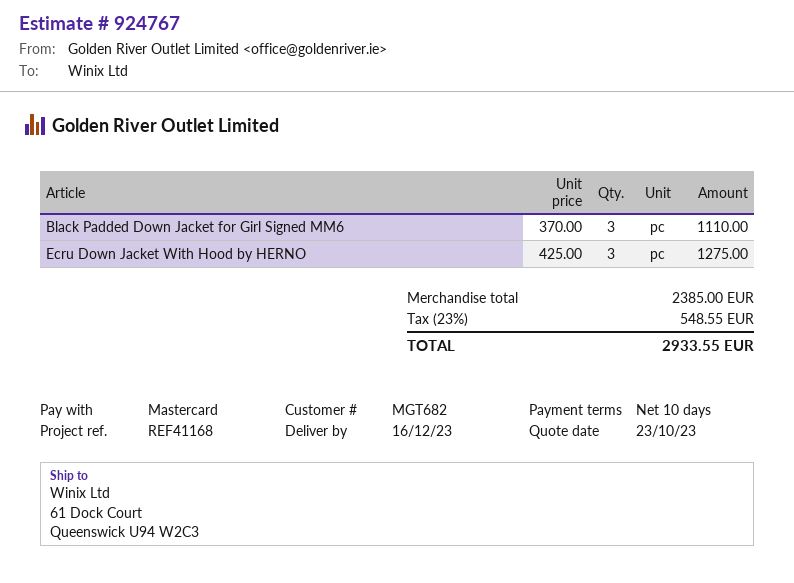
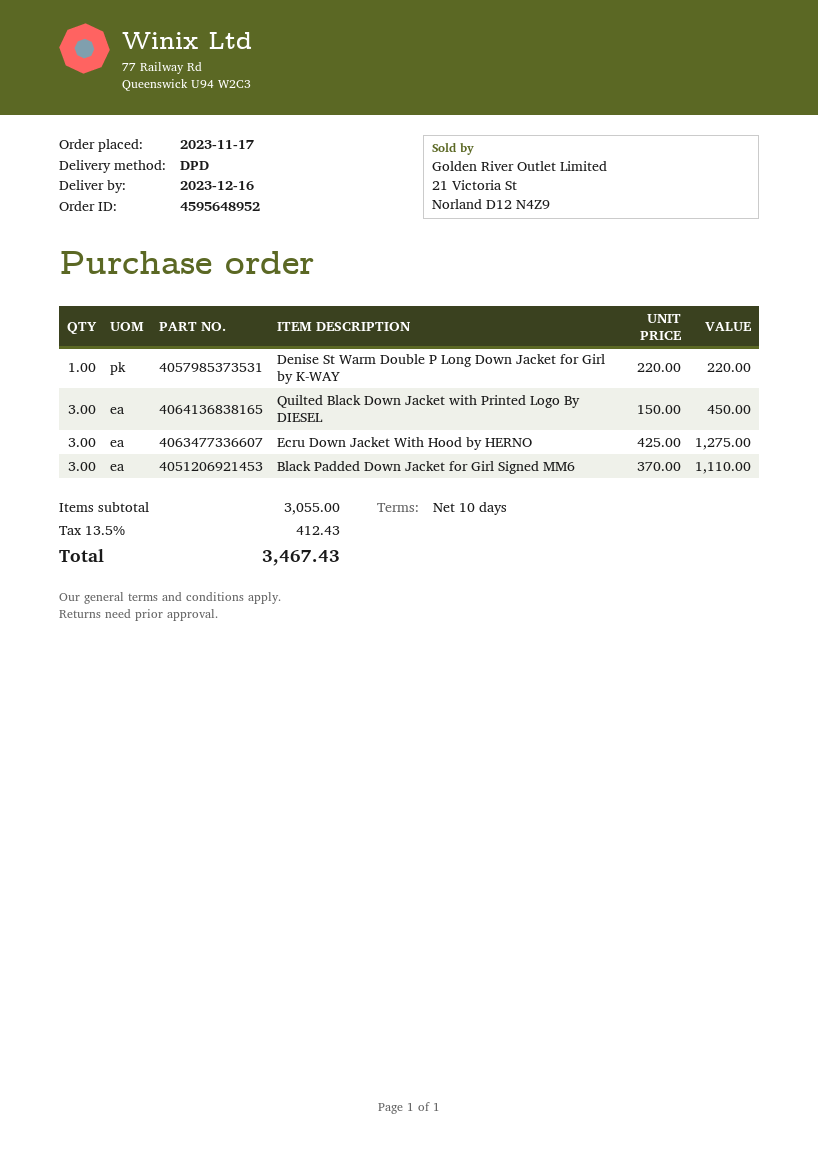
Denise St Warm Double P Long Down Jacket for Girl by K-WAY: none -> 1 x 220.00 = 220.00
Quilted Black Down Jacket with Printed Logo By DIESEL: none -> 3 x 150.00 = 450.00
subtotal: 2385.00 -> 3055.00
tax: 23% = 548.55 -> 13.5% = 412.43
total: 2933.55 -> 3467.43

